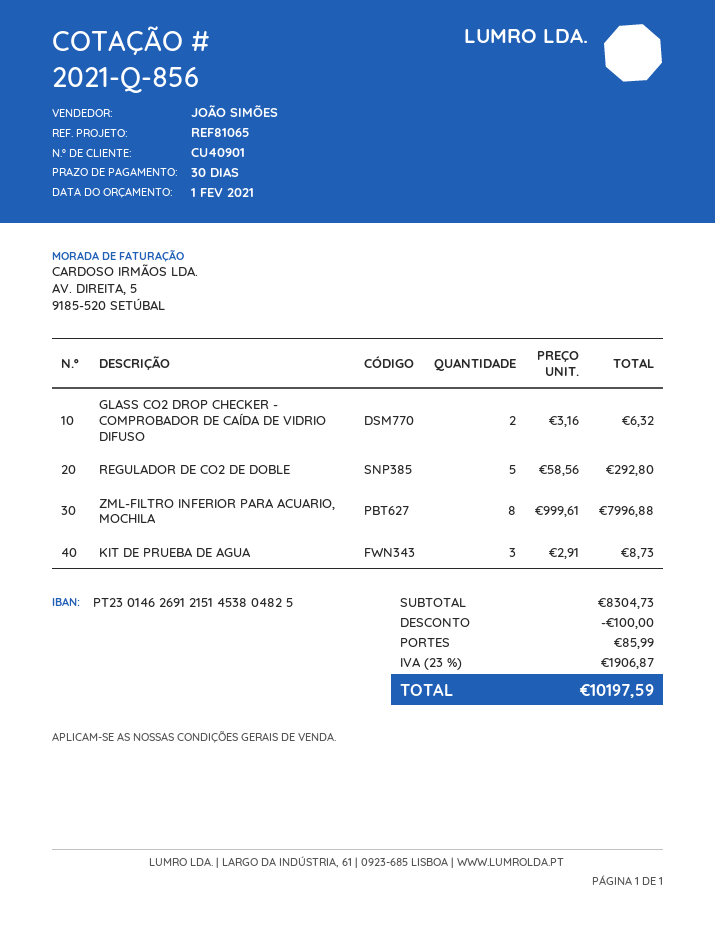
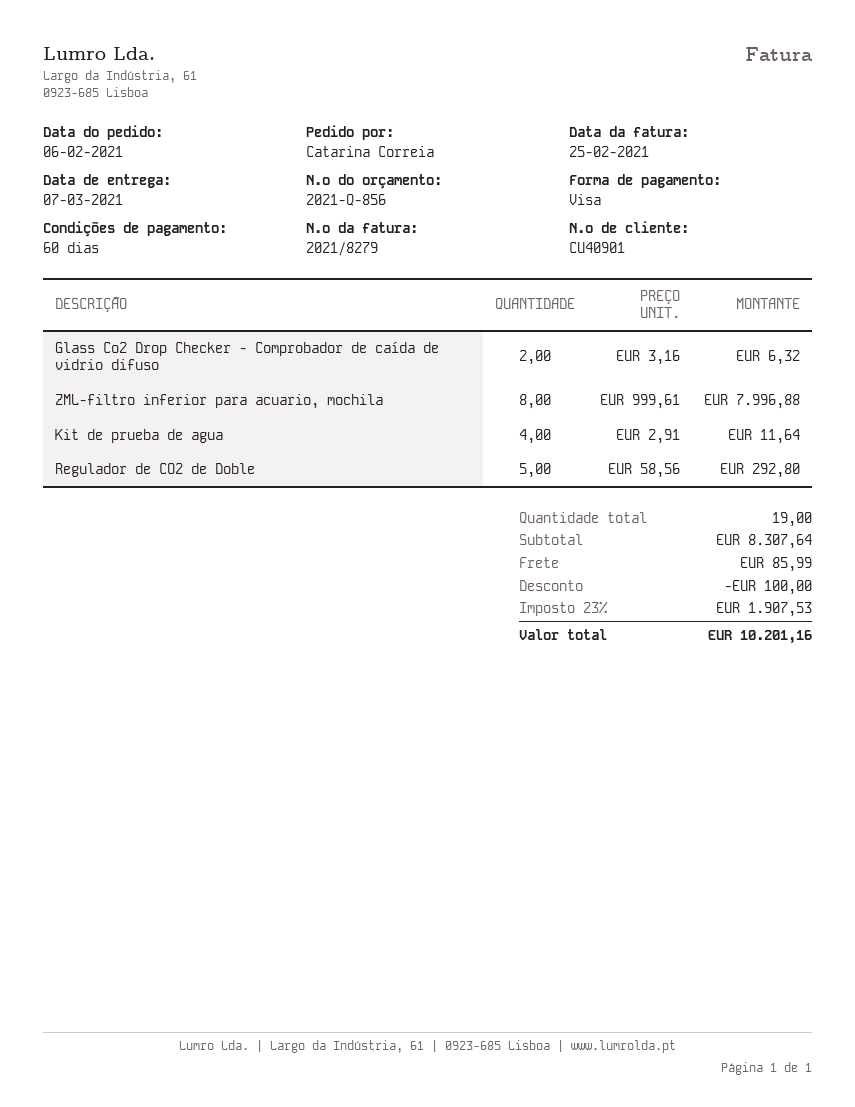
payment terms: 30 days -> 60 days
KIT DE PRUEBA DE AGUA: 3 x 2.91 = 8.73 -> 4 x 2.91 = 11.64
subtotal: 8304.73 -> 8307.64
tax: 23% = 1906.87 -> 23% = 1907.53
total: 10197.59 -> 10201.16

